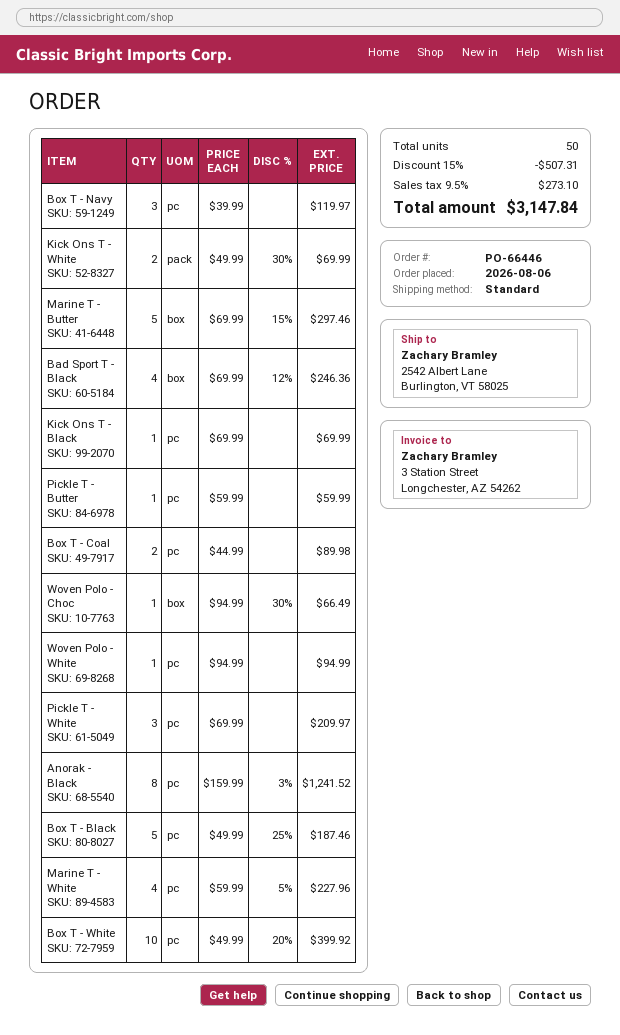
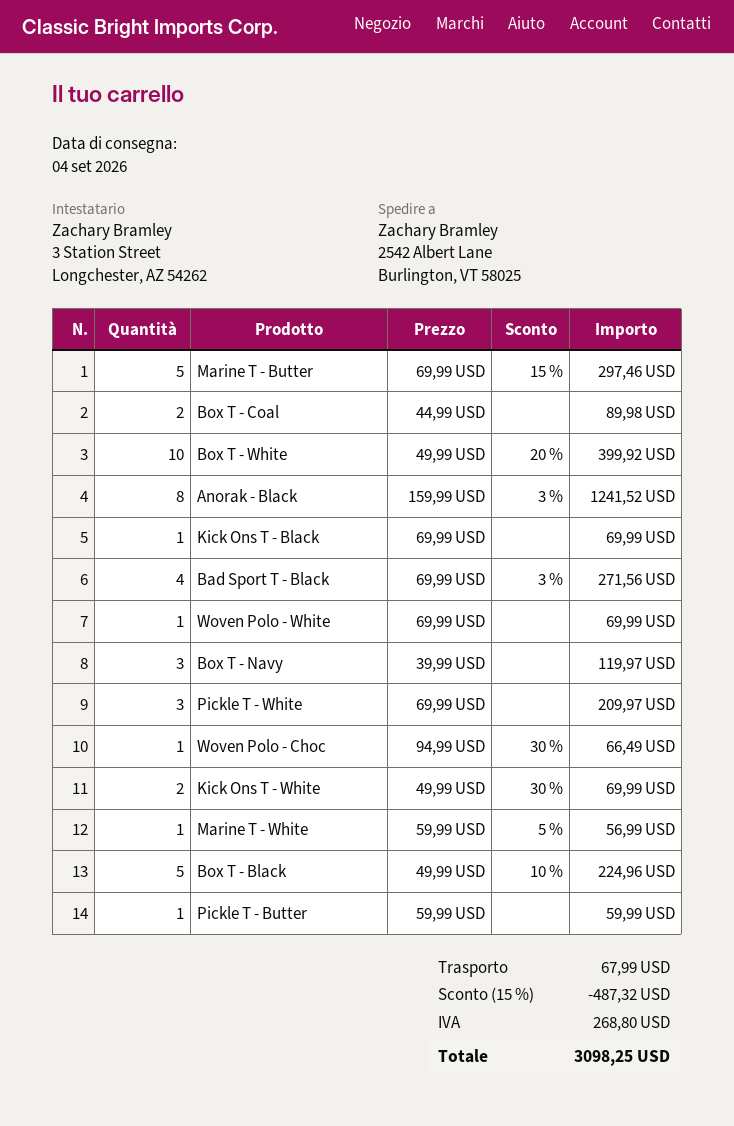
Bad Sport T - Black: 4 x 69.99 - 12% = 246.36 -> 4 x 69.99 - 3% = 271.56
Woven Polo - White: 1 x 94.99 = 94.99 -> 1 x 69.99 = 69.99
Box T - Black: 5 x 49.99 - 25% = 187.46 -> 5 x 49.99 - 10% = 224.96
Marine T - White: 4 x 59.99 - 5% = 227.96 -> 1 x 59.99 - 5% = 56.99
discount: 15% = 507.31 -> 15% = 487.32
shipping: none -> 67.99
tax: 273.10 -> 268.80
total: 3147.84 -> 3098.25

